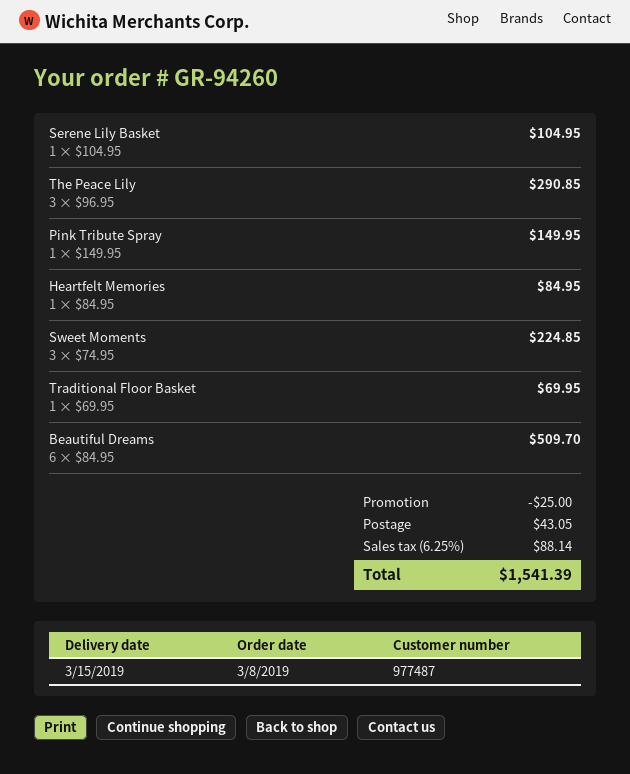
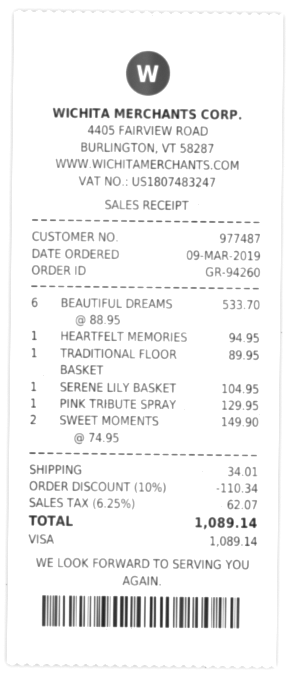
order date: 2019-03-08 -> 2019-03-09
The Peace Lily: 3 x 96.95 = 290.85 -> none
Pink Tribute Spray: 1 x 149.95 = 149.95 -> 1 x 129.95 = 129.95
Heartfelt Memories: 1 x 84.95 = 84.95 -> 1 x 94.95 = 94.95
Sweet Moments: 3 x 74.95 = 224.85 -> 2 x 74.95 = 149.90
Traditional Floor Basket: 1 x 69.95 = 69.95 -> 1 x 89.95 = 89.95
Beautiful Dreams: 6 x 84.95 = 509.70 -> 6 x 88.95 = 533.70
discount: 25.00 -> 110.34
shipping: 43.05 -> 34.01
tax: 6.25% = 88.14 -> 6.25% = 62.07
total: 1541.39 -> 1089.14

